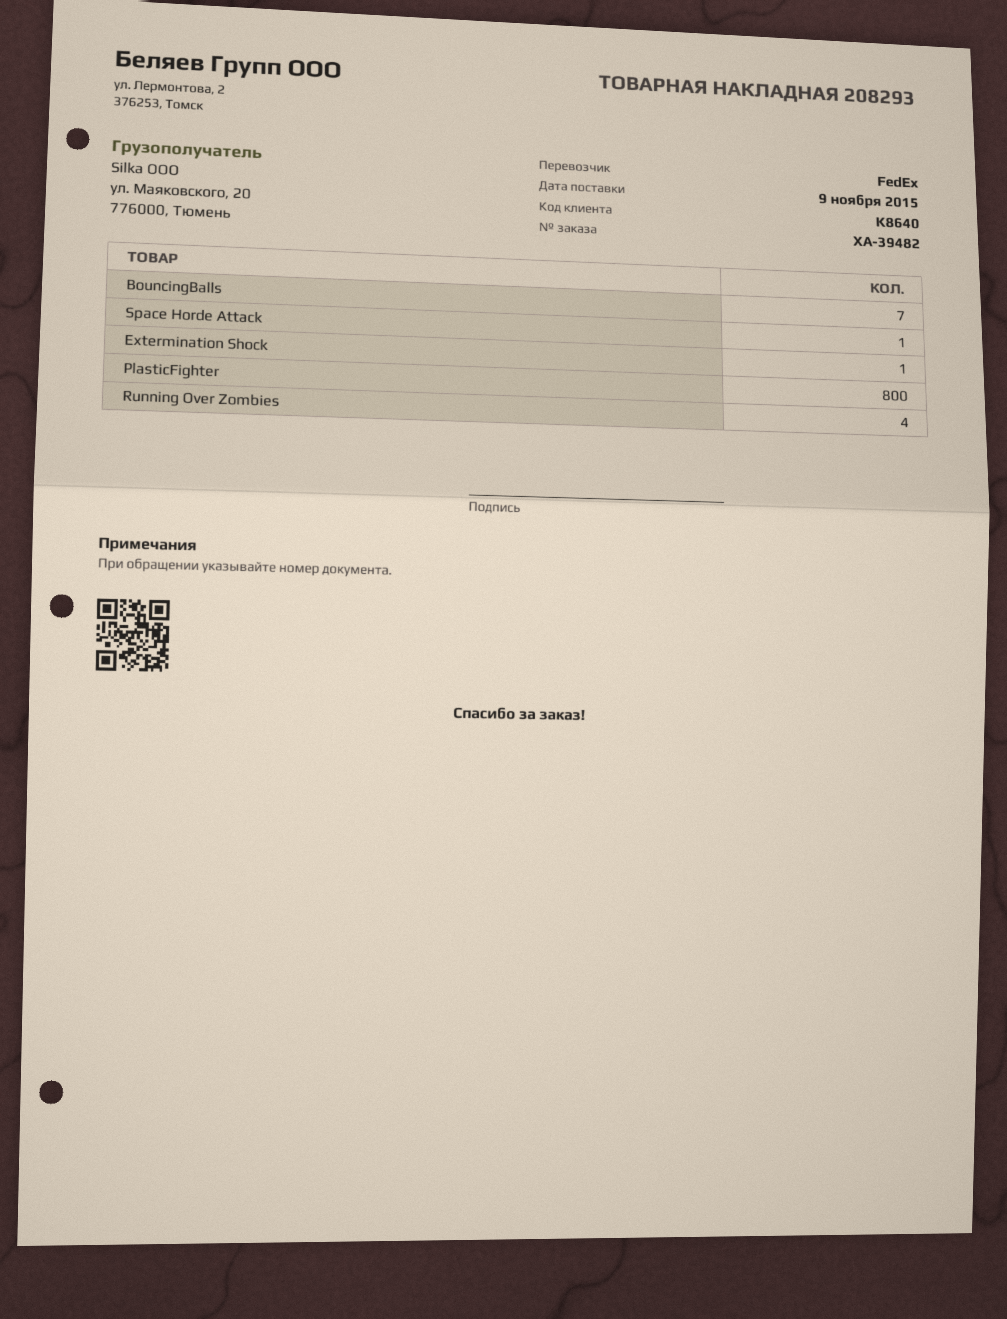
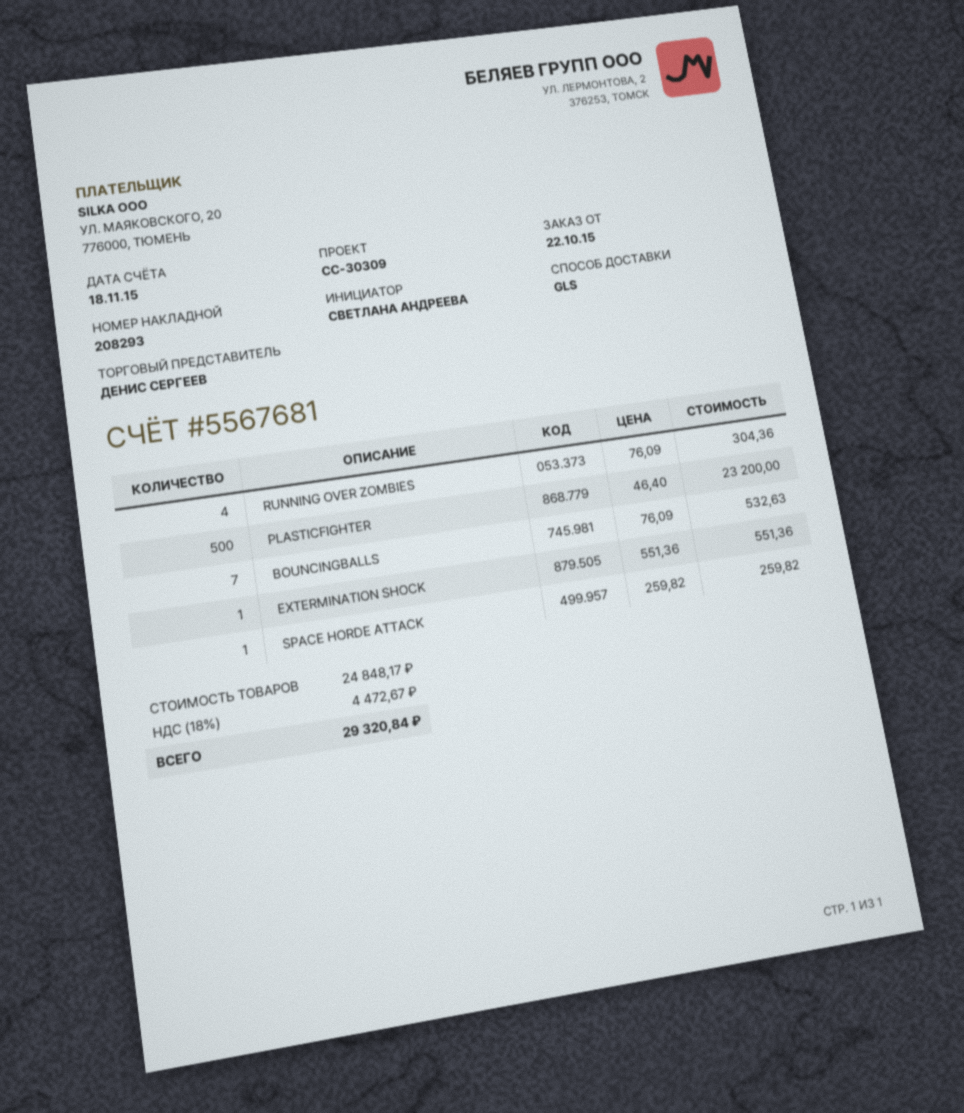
shipping method: FedEx -> GLS
PlasticFighter: 800 -> 500

